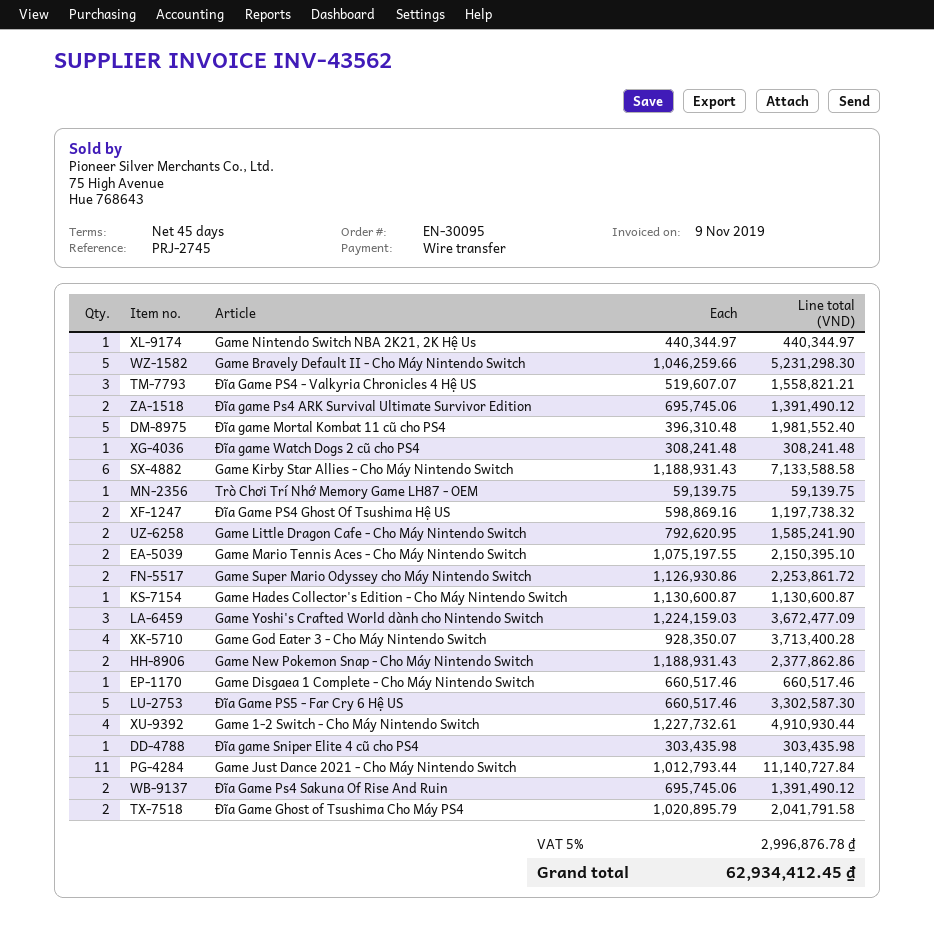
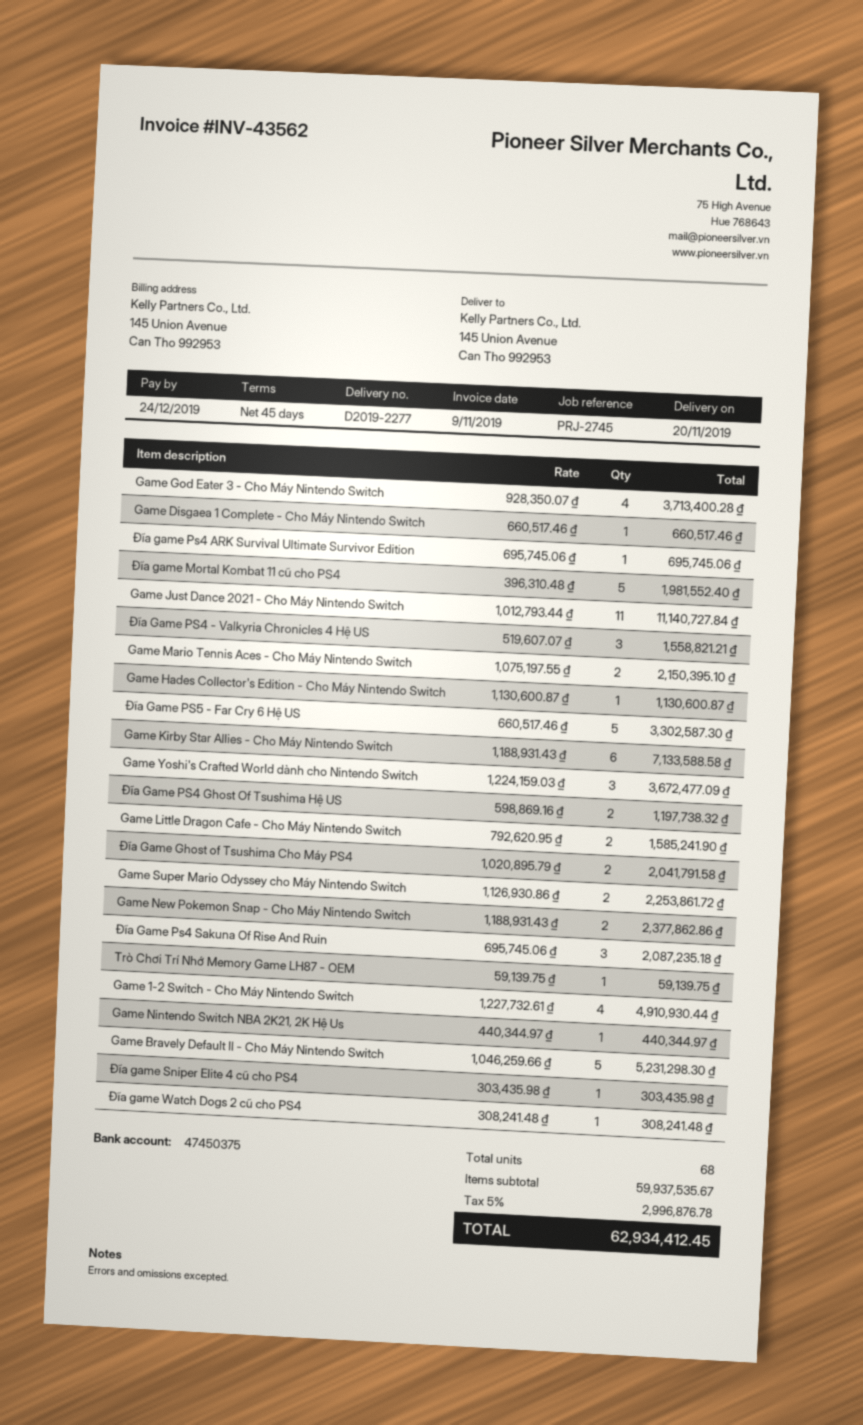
Đĩa game Ps4 ARK Survival Ultimate Survivor Edition: 2 x 695745.06 = 1391490.12 -> 1 x 695745.06 = 695745.06
Đĩa Game Ps4 Sakuna Of Rise And Ruin: 2 x 695745.06 = 1391490.12 -> 3 x 695745.06 = 2087235.18

